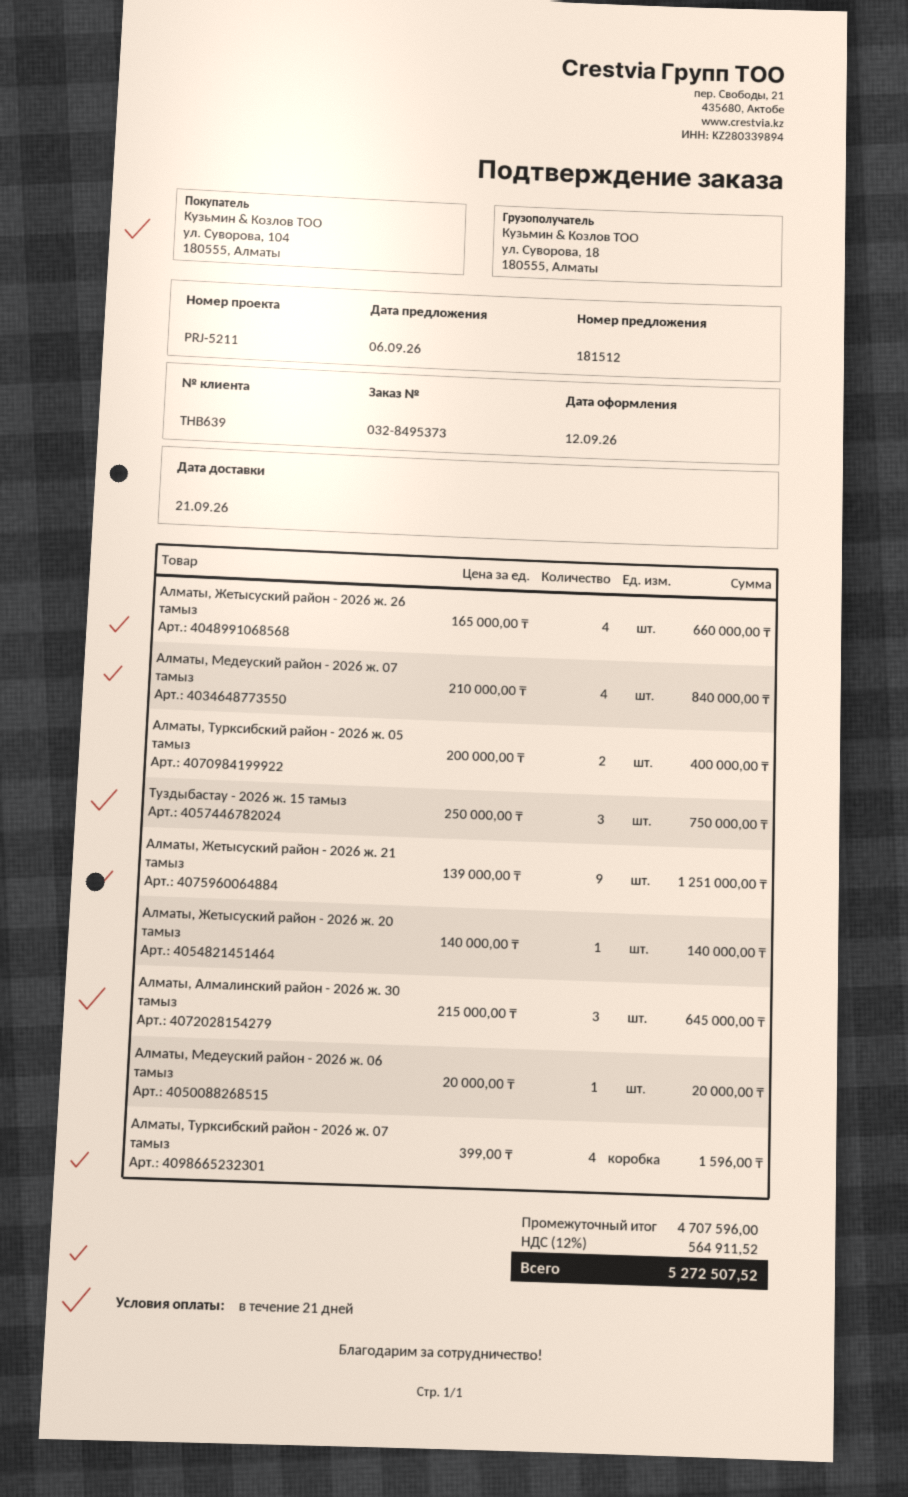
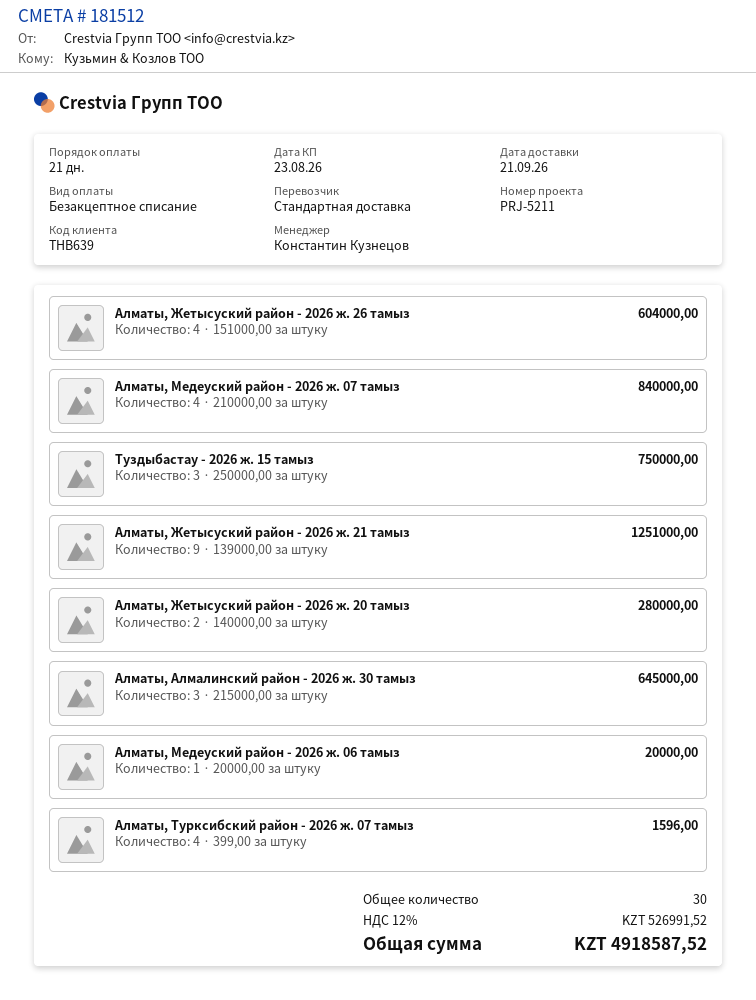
quote date: 2026-09-06 -> 2026-08-23
Алматы, Жетысуский район - 2026 ж. 26 тамыз: 4 x 165000.00 = 660000.00 -> 4 x 151000.00 = 604000.00
Алматы, Турксибский район - 2026 ж. 05 тамыз: 2 x 200000.00 = 400000.00 -> none
Алматы, Жетысуский район - 2026 ж. 20 тамыз: 1 x 140000.00 = 140000.00 -> 2 x 140000.00 = 280000.00
tax: 12% = 564911.52 -> 12% = 526991.52
total: 5272507.52 -> 4918587.52

